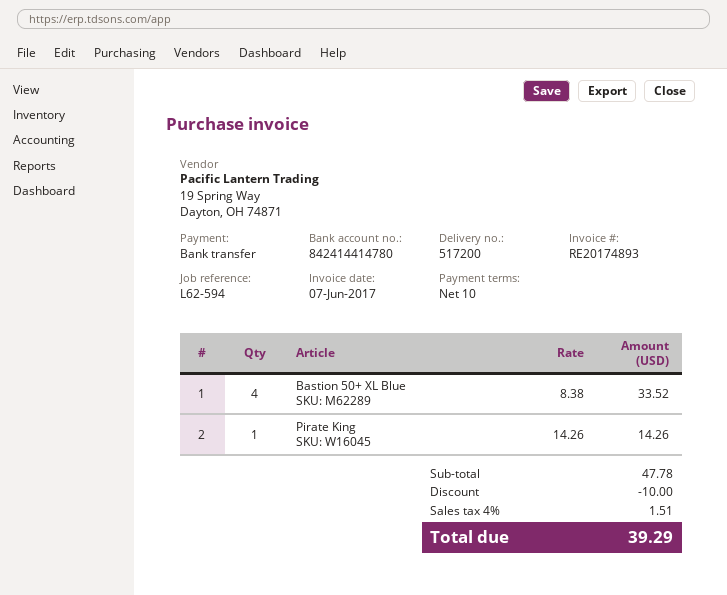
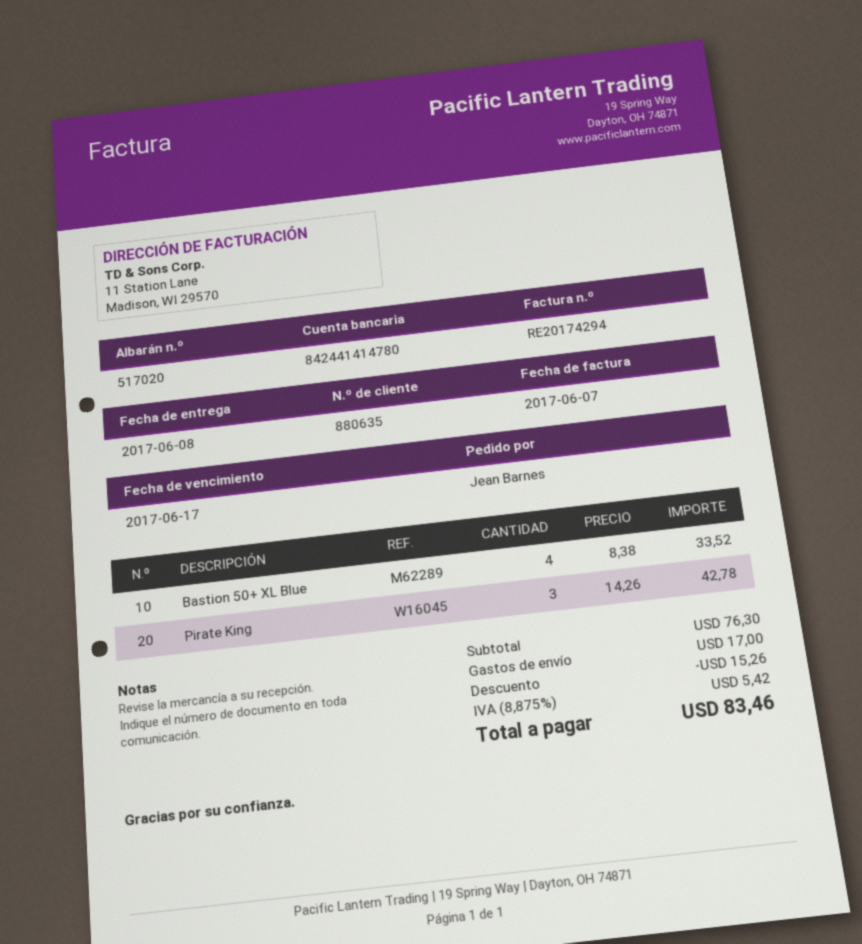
delivery note number: 517200 -> 517020
invoice number: RE20174893 -> RE20174294
bank account: 842414414780 -> 842441414780
Pirate King: 1 x 14.26 = 14.26 -> 3 x 14.26 = 42.78
subtotal: 47.78 -> 76.30
discount: 10.00 -> 15.26
shipping: none -> 17.00
tax: 4% = 1.51 -> 8.875% = 5.42
total: 39.29 -> 83.46

